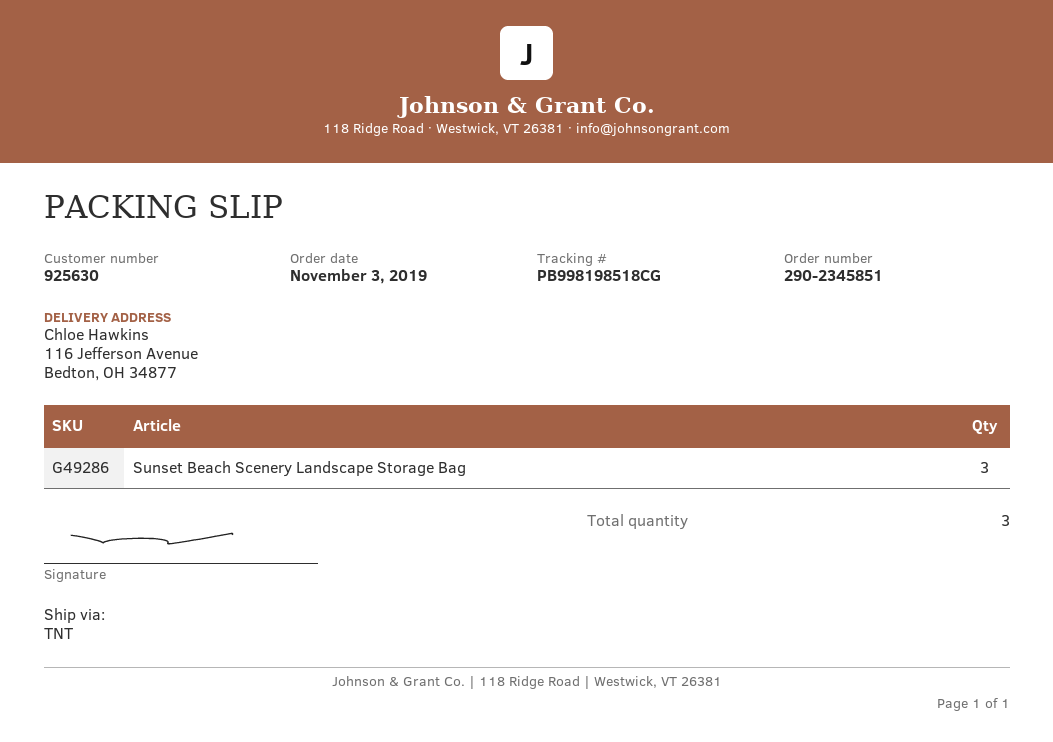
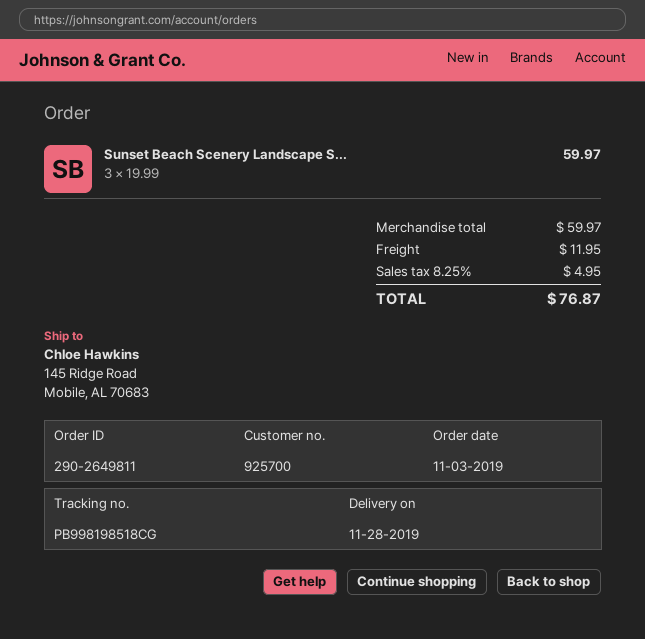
order number: 290-2345851 -> 290-2649811
customer number: 925630 -> 925700
ship to: 116 Jefferson Avenue, Bedton, OH 34877 -> 145 Ridge Road, Mobile, AL 70683

